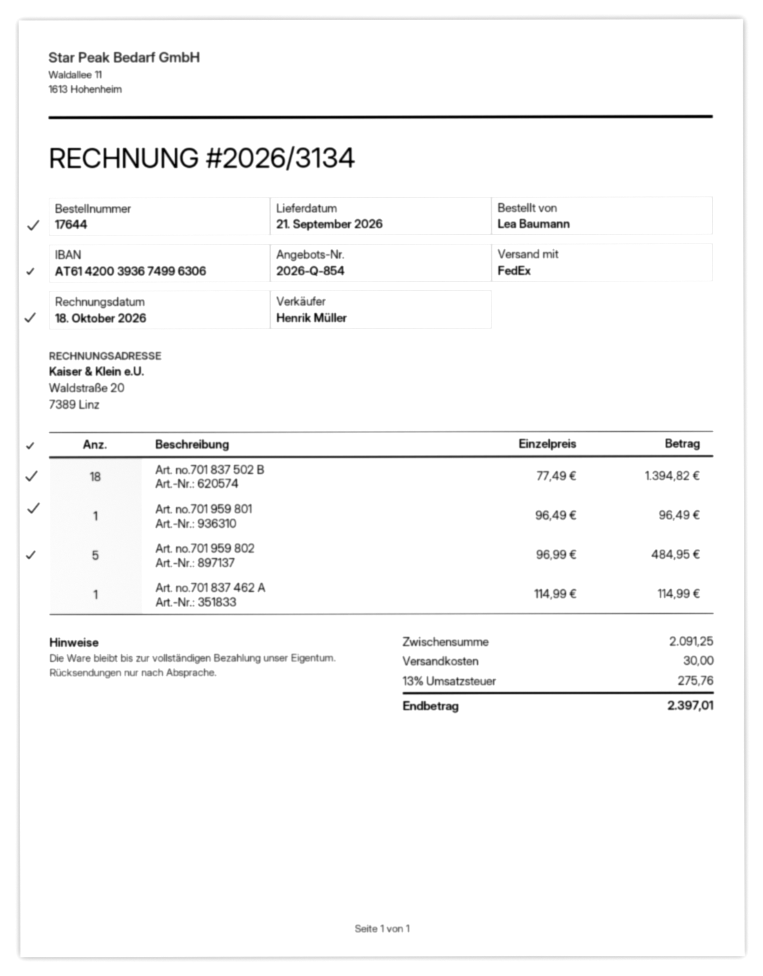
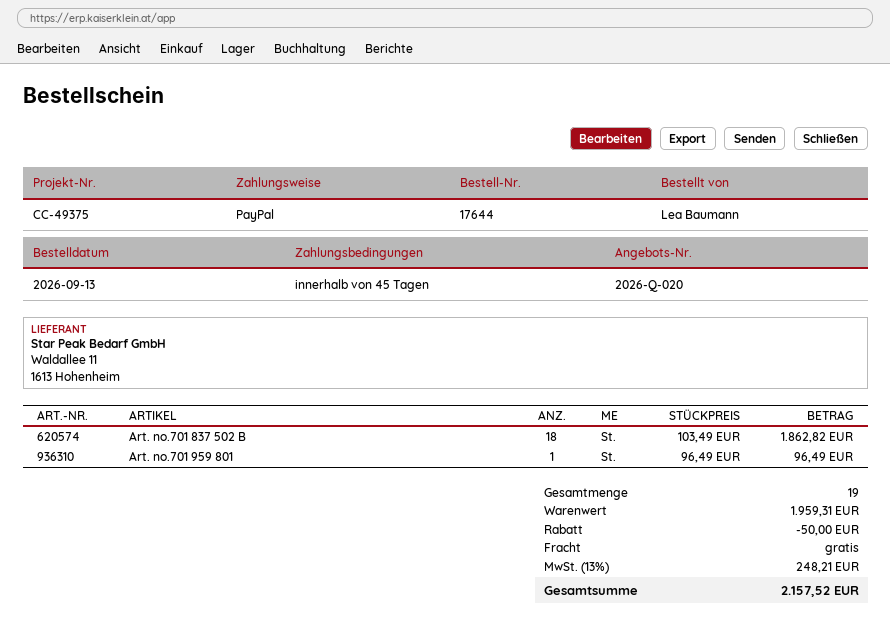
quote number: 2026-Q-854 -> 2026-Q-020
Art. no.701 837 502 B: 18 x 77.49 = 1394.82 -> 18 x 103.49 = 1862.82
Art. no.701 959 802: 5 x 96.99 = 484.95 -> none
Art. no.701 837 462 A: 1 x 114.99 = 114.99 -> none
subtotal: 2091.25 -> 1959.31
discount: none -> 50.00
shipping: 30.00 -> 0.00
tax: 13% = 275.76 -> 13% = 248.21
total: 2397.01 -> 2157.52

